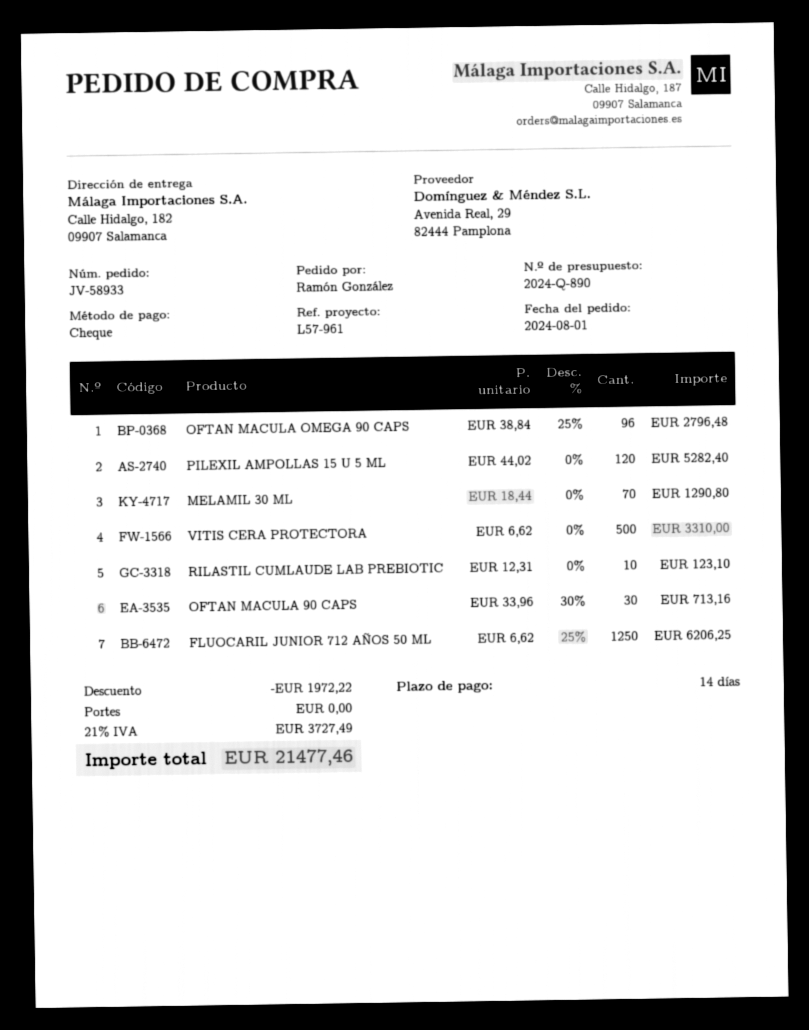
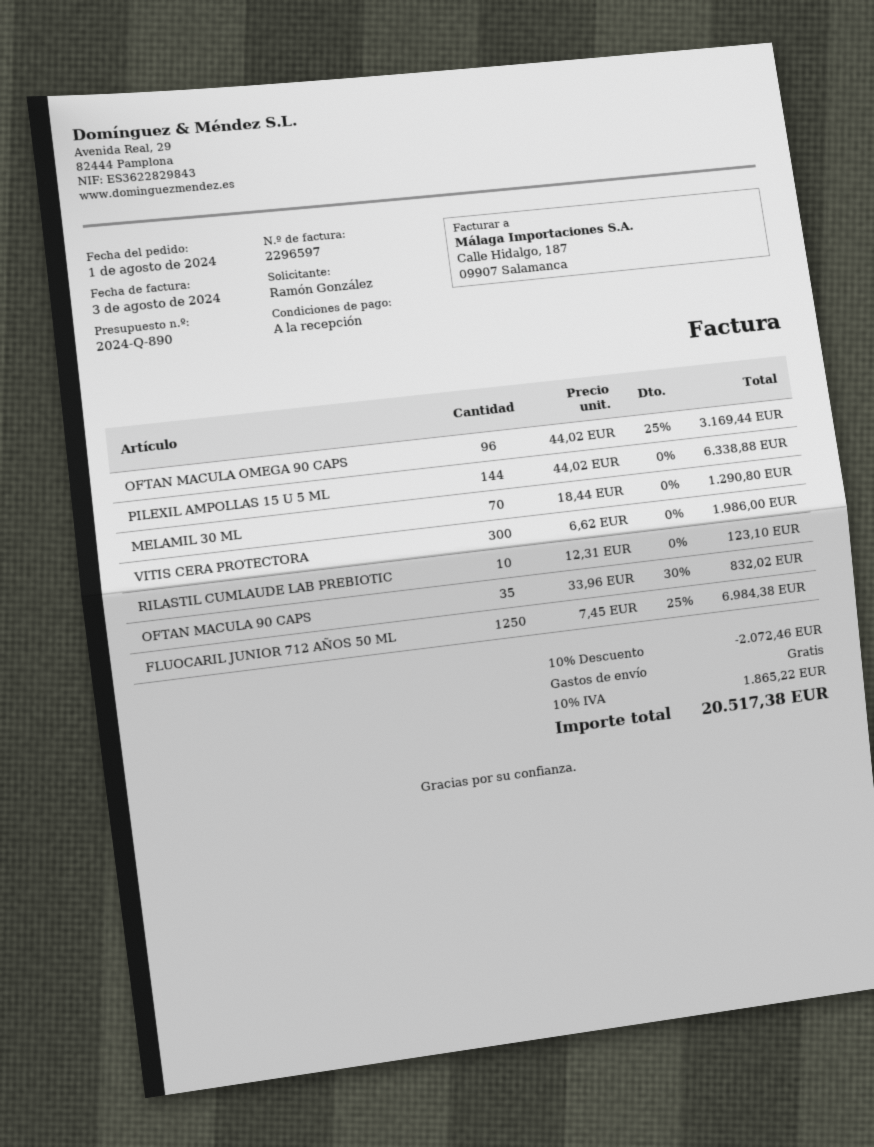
payment terms: 14 days -> on receipt
OFTAN MACULA OMEGA 90 CAPS: 96 x 38.84 - 25% = 2796.48 -> 96 x 44.02 - 25% = 3169.44
PILEXIL AMPOLLAS 15 U 5 ML: 120 x 44.02 = 5282.40 -> 144 x 44.02 = 6338.88
VITIS CERA PROTECTORA: 500 x 6.62 = 3310.00 -> 300 x 6.62 = 1986.00
OFTAN MACULA 90 CAPS: 30 x 33.96 - 30% = 713.16 -> 35 x 33.96 - 30% = 832.02
FLUOCARIL JUNIOR 712 AÑOS 50 ML: 1250 x 6.62 - 25% = 6206.25 -> 1250 x 7.45 - 25% = 6984.38
discount: 1972.22 -> 2072.46
tax: 21% = 3727.49 -> 10% = 1865.22
total: 21477.46 -> 20517.38

